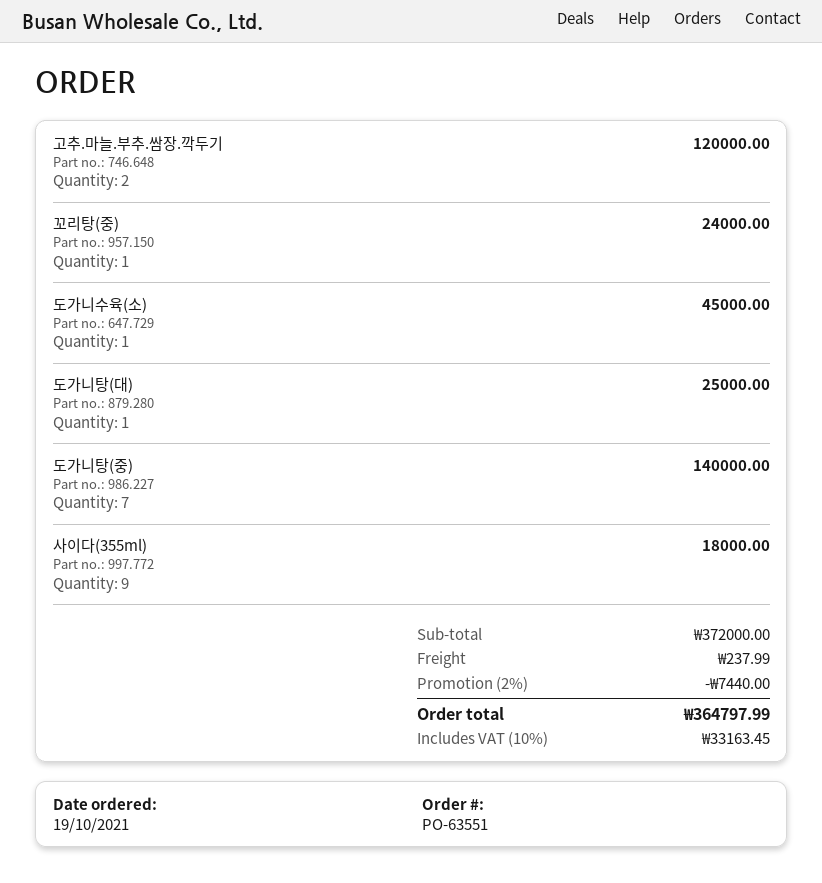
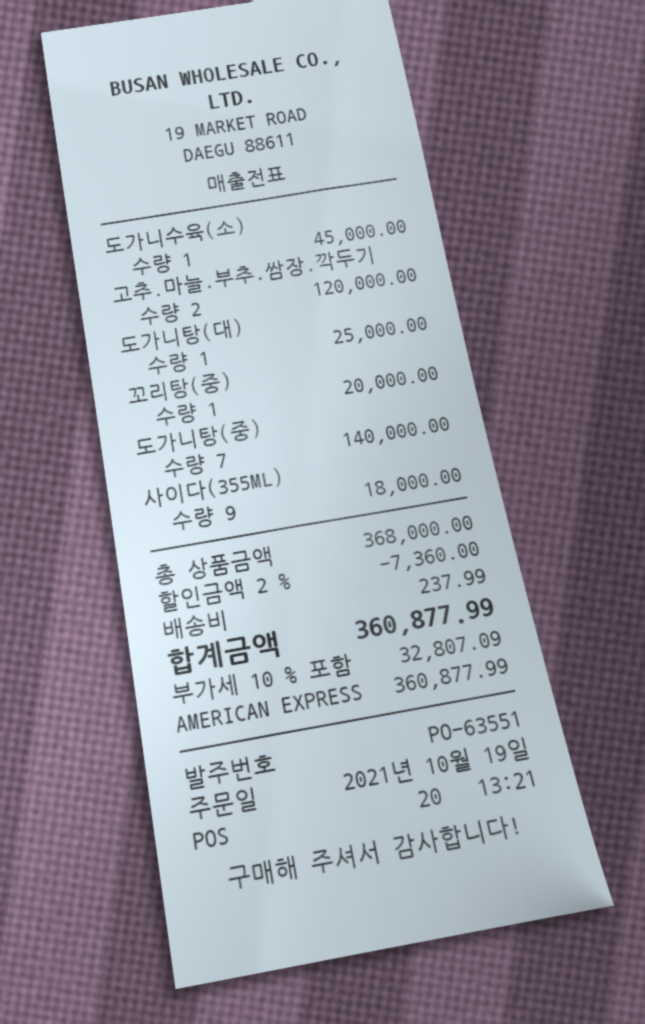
꼬리탕(중): 1 for 24000.00 -> 1 for 20000.00
subtotal: 372000.00 -> 368000.00
discount: 2% = 7440.00 -> 2% = 7360.00
tax: 10% = 33163.45 -> 10% = 32807.09
total: 364797.99 -> 360877.99

